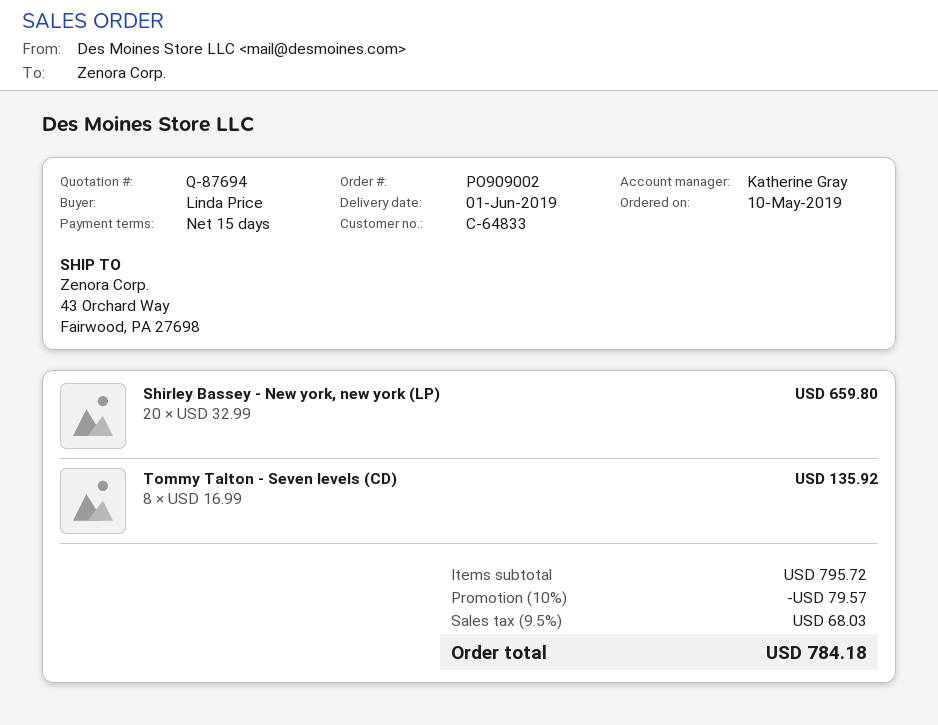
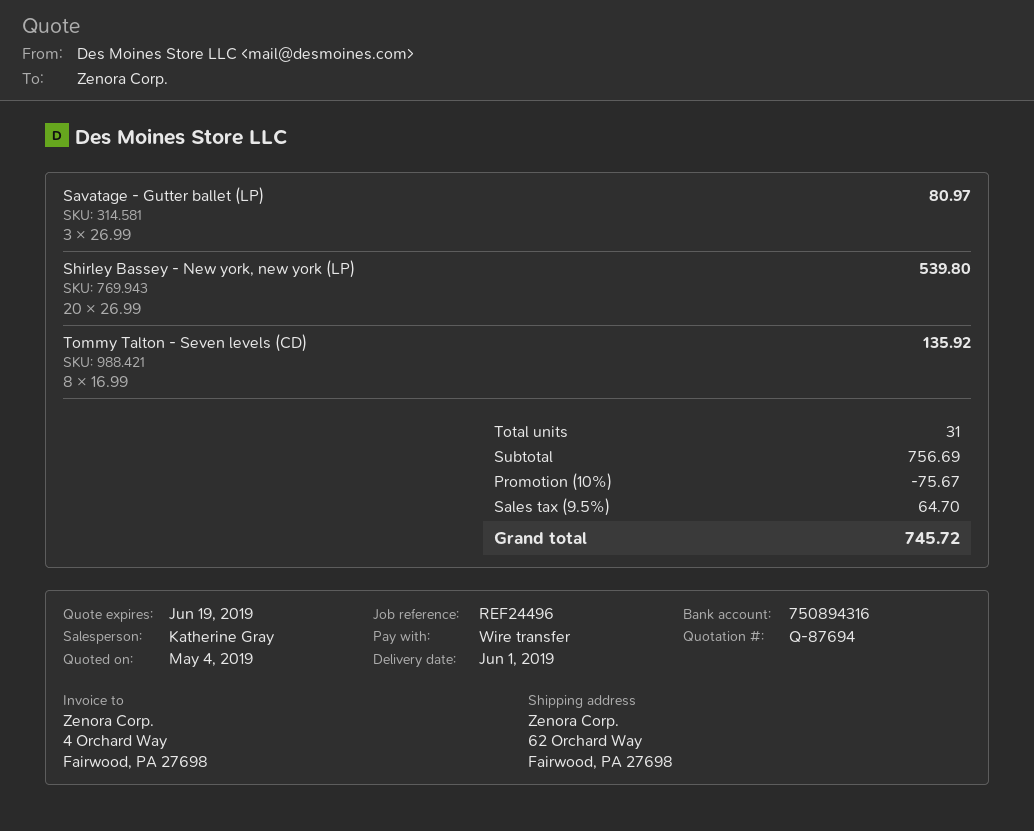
ship to: 43 Orchard Way, Fairwood, PA 27698 -> 62 Orchard Way, Fairwood, PA 27698
Shirley Bassey - New york, new york (LP): 20 x 32.99 = 659.80 -> 20 x 26.99 = 539.80
Savatage - Gutter ballet (LP): none -> 3 x 26.99 = 80.97
subtotal: 795.72 -> 756.69
discount: 10% = 79.57 -> 10% = 75.67
tax: 9.5% = 68.03 -> 9.5% = 64.70
total: 784.18 -> 745.72

